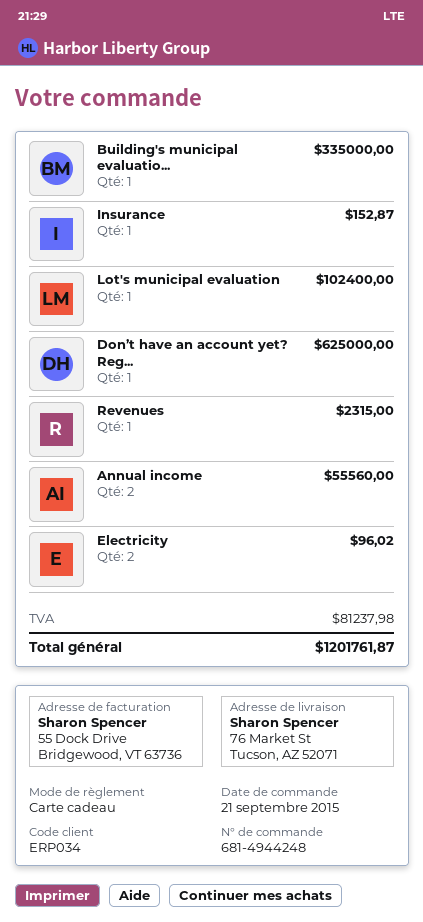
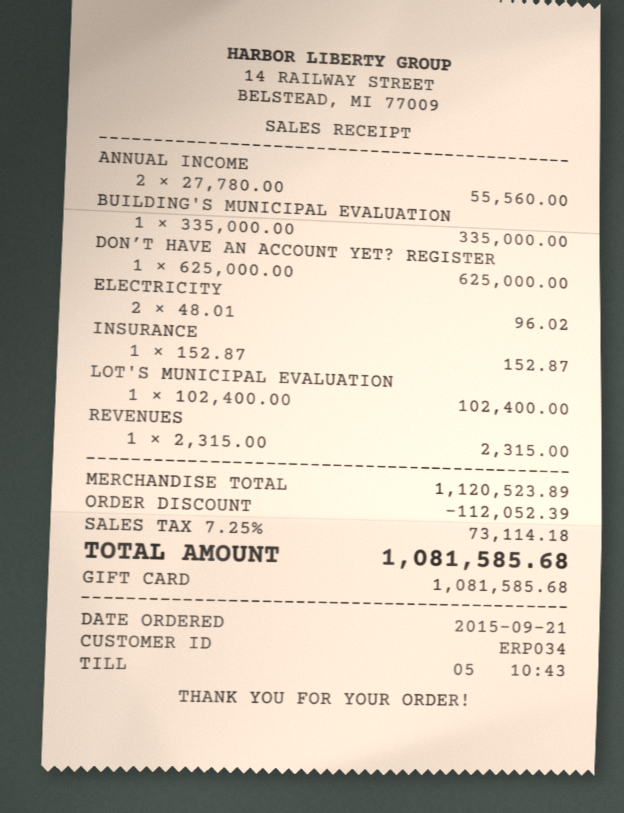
discount: none -> 112052.39
tax: 81237.98 -> 73114.18
total: 1201761.87 -> 1081585.68

